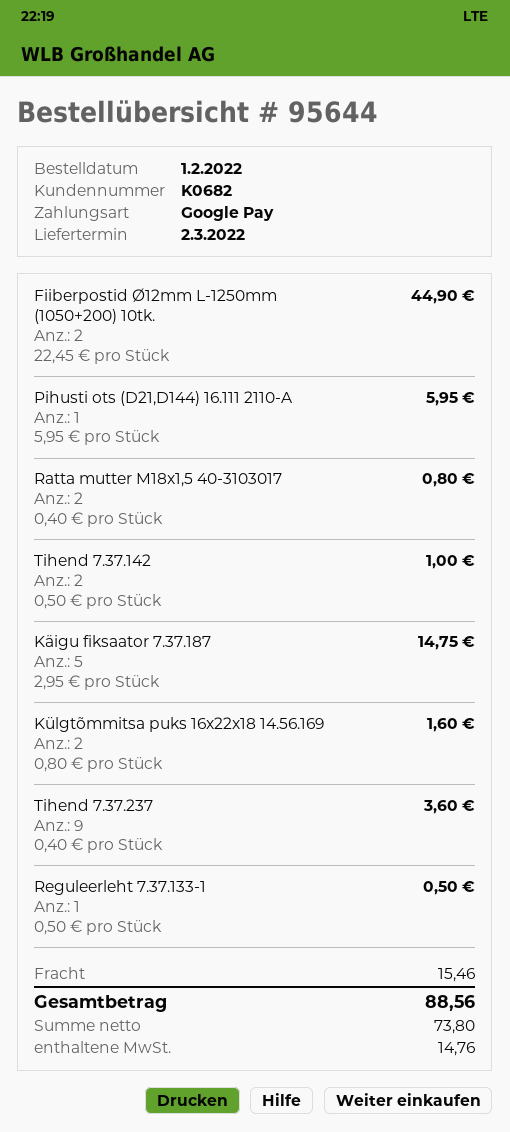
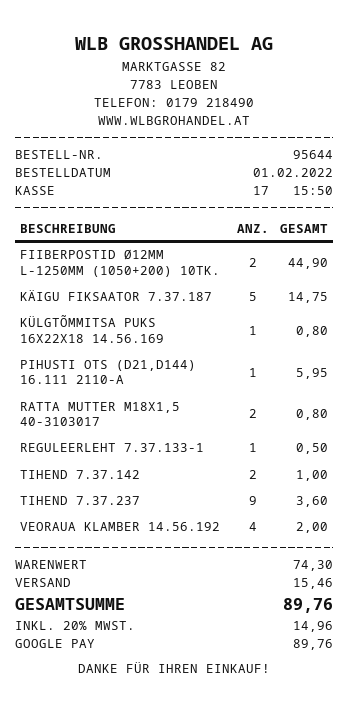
Külgtõmmitsa puks 16x22x18 14.56.169: 2 for 1.60 -> 1 for 0.80
VEORAUA KLAMBER 14.56.192: none -> 4 for 2.00
tax: 14.76 -> 14.96
total: 88.56 -> 89.76

